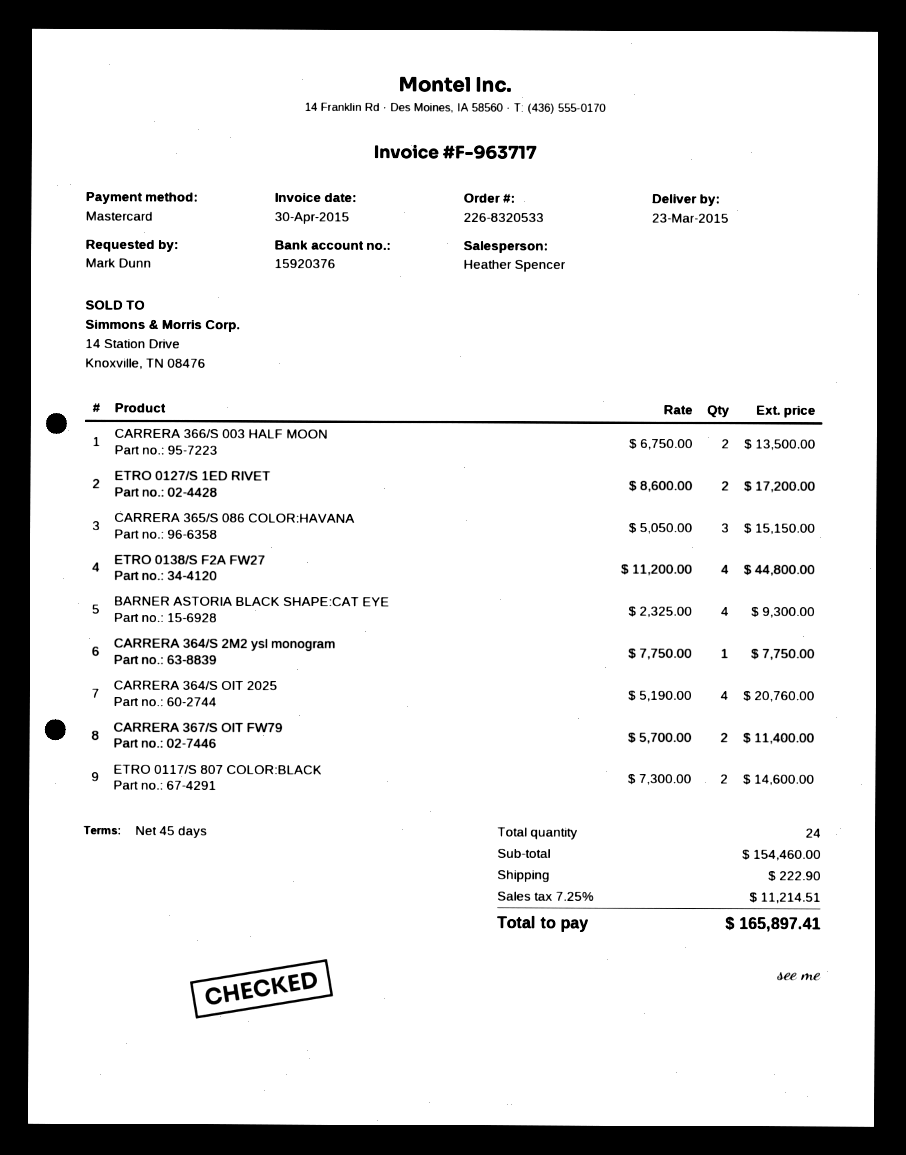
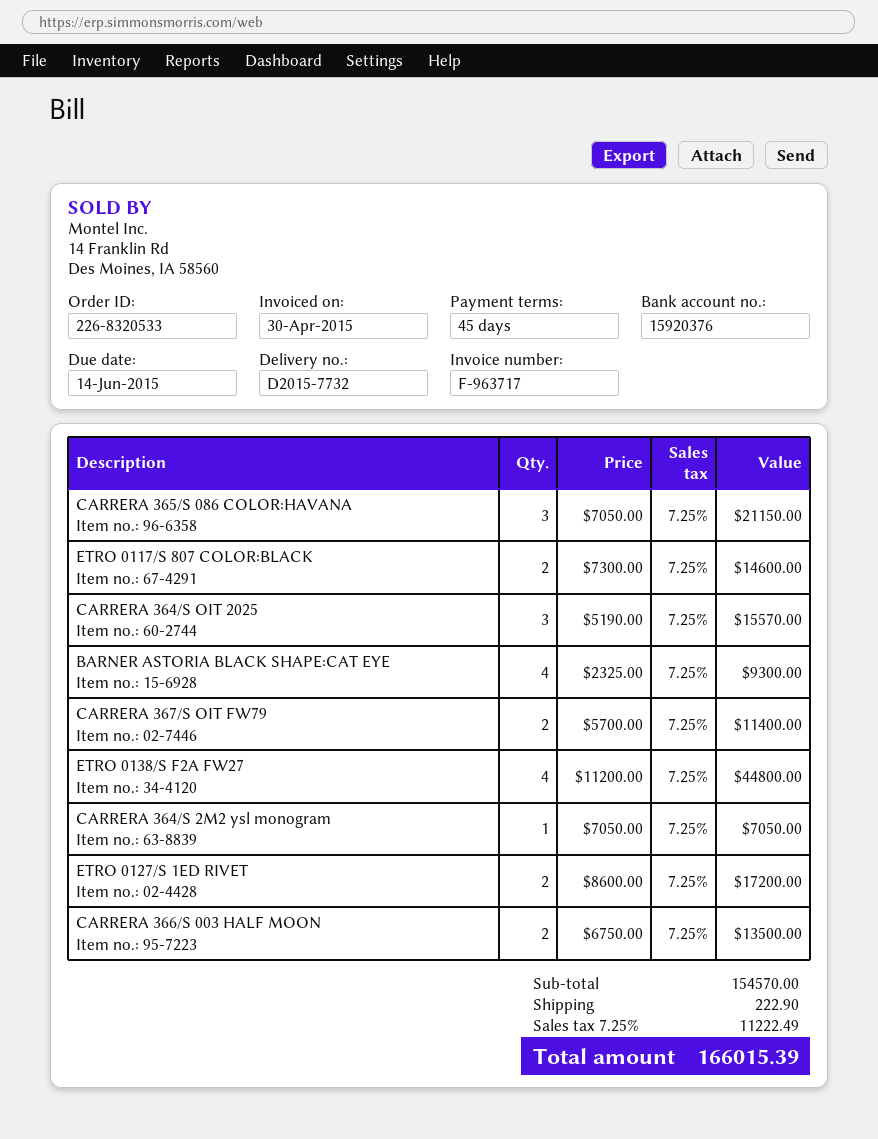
CARRERA 365/S 086 COLOR:HAVANA: 3 x 5050.00 = 15150.00 -> 3 x 7050.00 = 21150.00
CARRERA 364/S 2M2 ysl monogram: 1 x 7750.00 = 7750.00 -> 1 x 7050.00 = 7050.00
CARRERA 364/S OIT 2025: 4 x 5190.00 = 20760.00 -> 3 x 5190.00 = 15570.00
subtotal: 154460.00 -> 154570.00
tax: 7.25% = 11214.51 -> 7.25% = 11222.49
total: 165897.41 -> 166015.39

